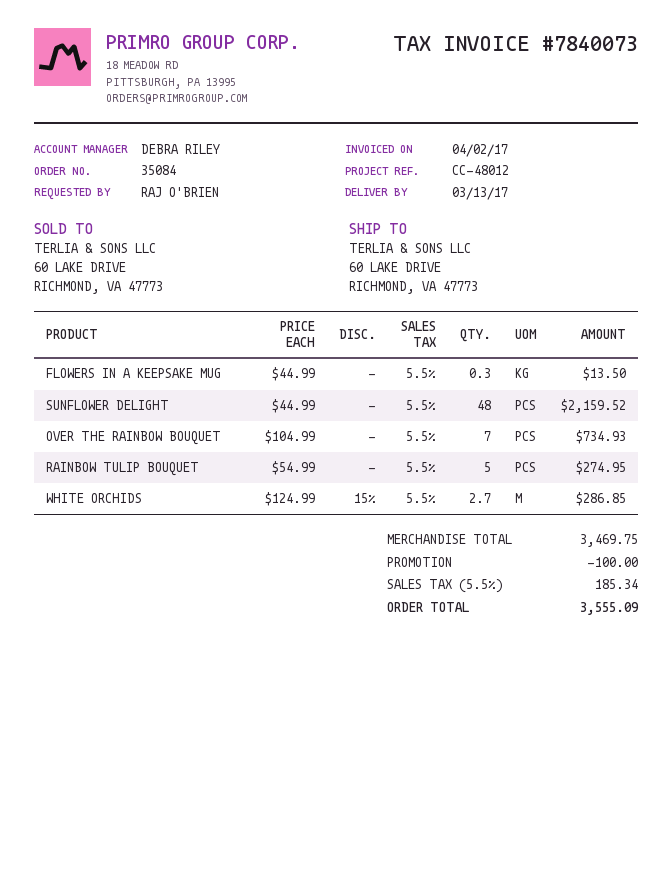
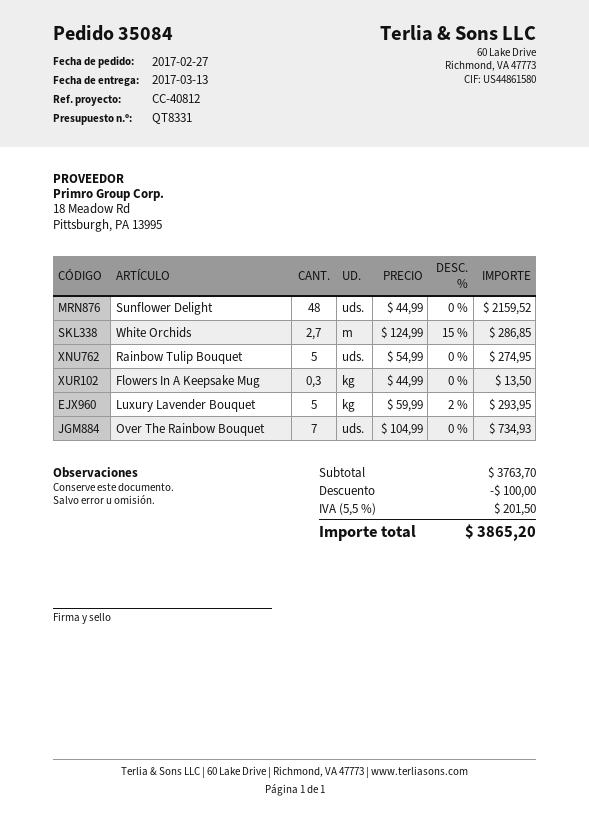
reference: CC-48012 -> CC-40812
Luxury Lavender Bouquet: none -> 5 x 59.99 - 2% = 293.95
subtotal: 3469.75 -> 3763.70
tax: 5.5% = 185.34 -> 5.5% = 201.50
total: 3555.09 -> 3865.20

